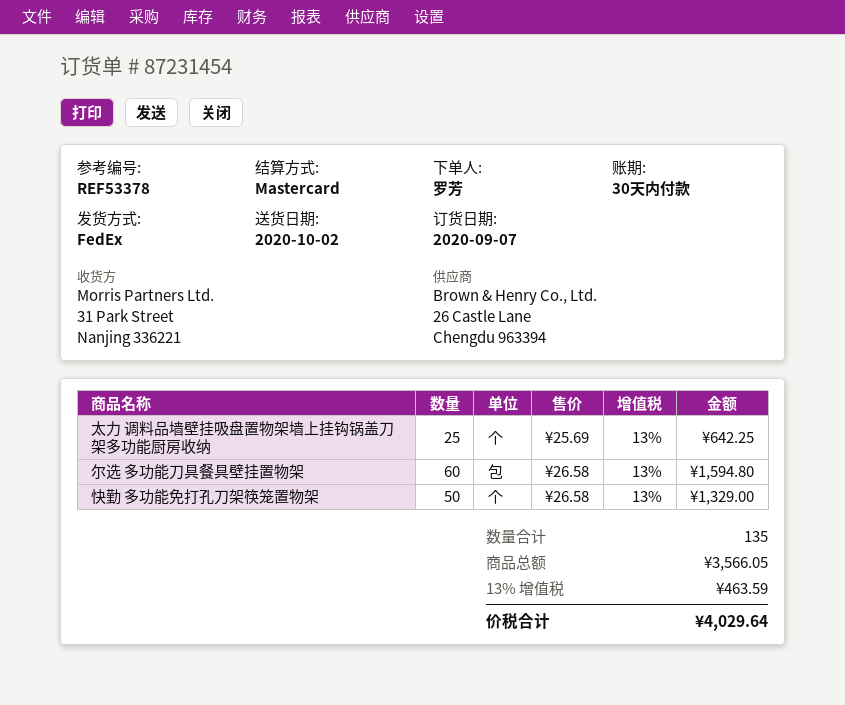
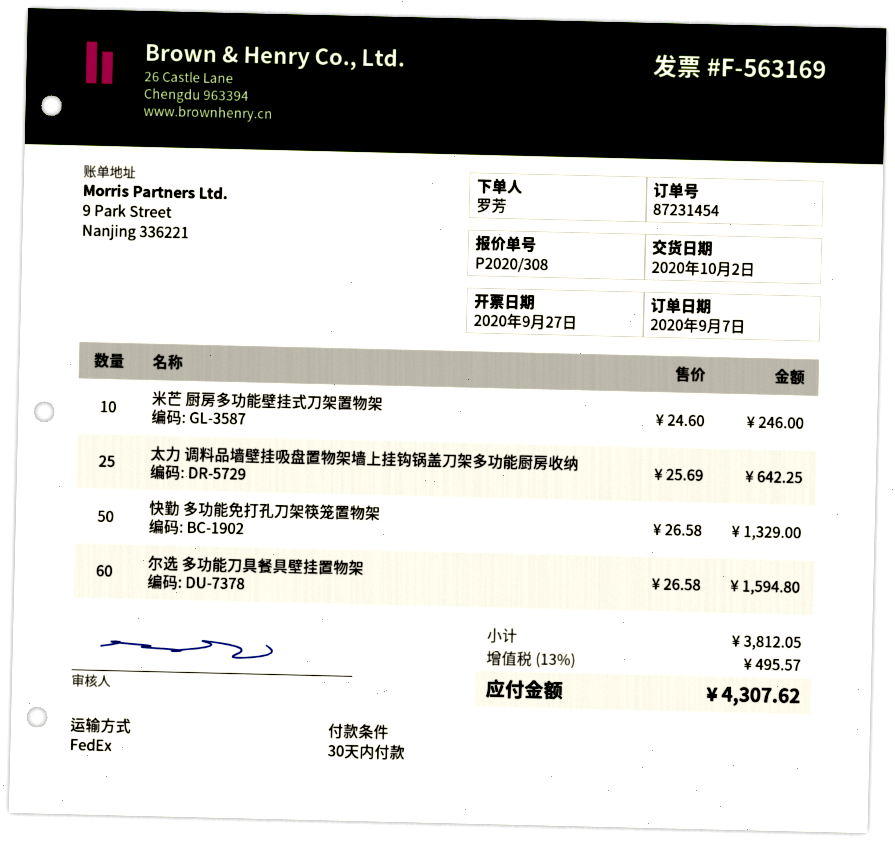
米芒 厨房多功能壁挂式刀架置物架: none -> 10 x 24.60 = 246.00
subtotal: 3566.05 -> 3812.05
tax: 13% = 463.59 -> 13% = 495.57
total: 4029.64 -> 4307.62

